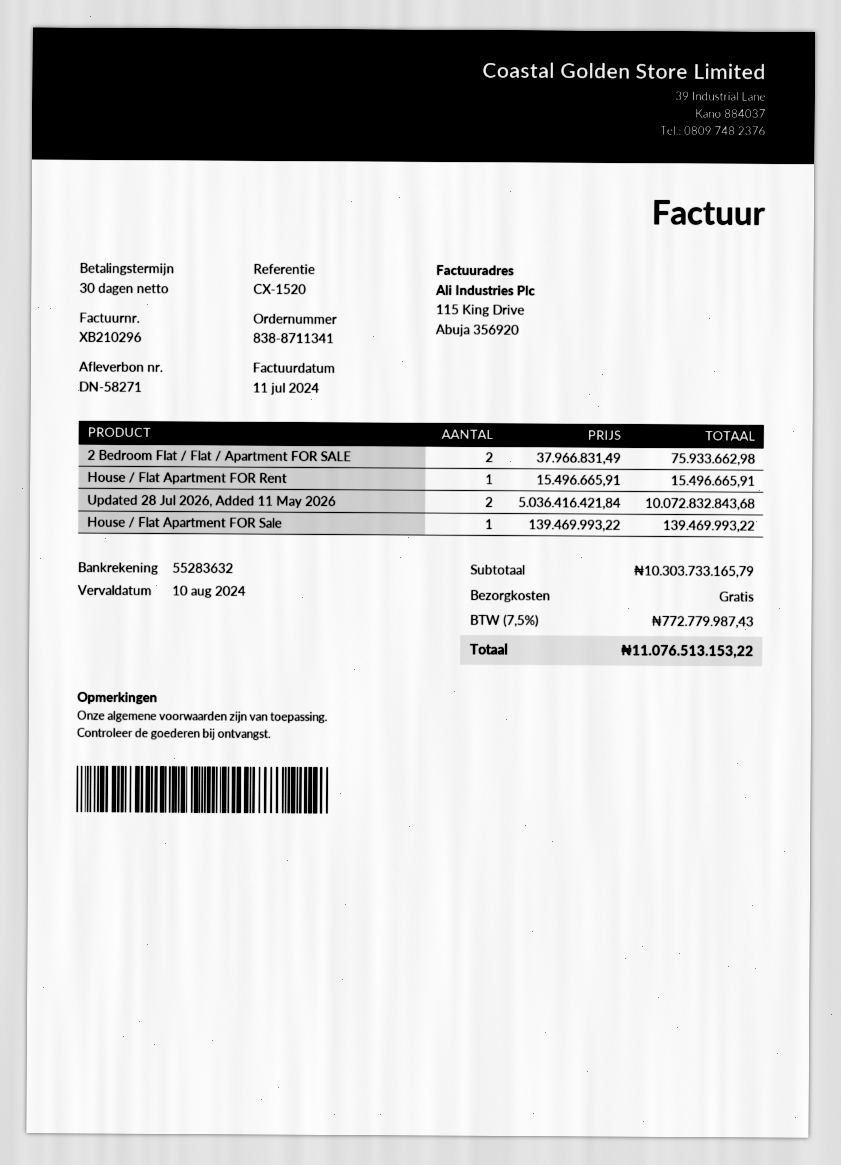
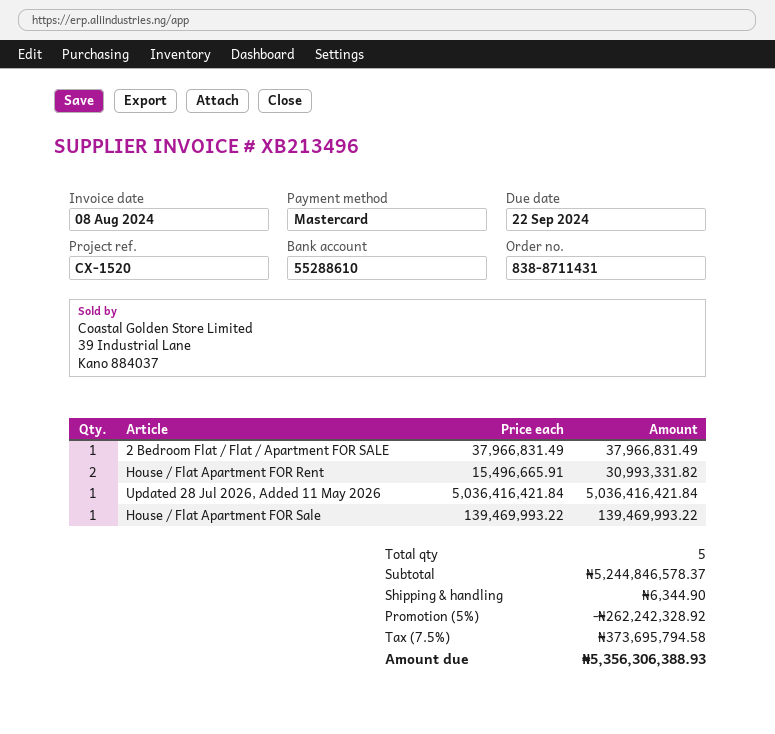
order number: 838-8711341 -> 838-8711431
invoice number: XB210296 -> XB213496
invoice date: 2024-07-11 -> 2024-08-08
due date: 2024-08-10 -> 2024-09-22
bank account: 55283632 -> 55288610
2 Bedroom Flat / Flat / Apartment FOR SALE: 2 x 37966831.49 = 75933662.98 -> 1 x 37966831.49 = 37966831.49
House / Flat Apartment FOR Rent: 1 x 15496665.91 = 15496665.91 -> 2 x 15496665.91 = 30993331.82
Updated 28 Jul 2026, Added 11 May 2026: 2 x 5036416421.84 = 10072832843.68 -> 1 x 5036416421.84 = 5036416421.84
subtotal: 10303733165.79 -> 5244846578.37
discount: none -> 5% = 262242328.92
shipping: 0.00 -> 6344.90
tax: 7.5% = 772779987.43 -> 7.5% = 373695794.58
total: 11076513153.22 -> 5356306388.93

